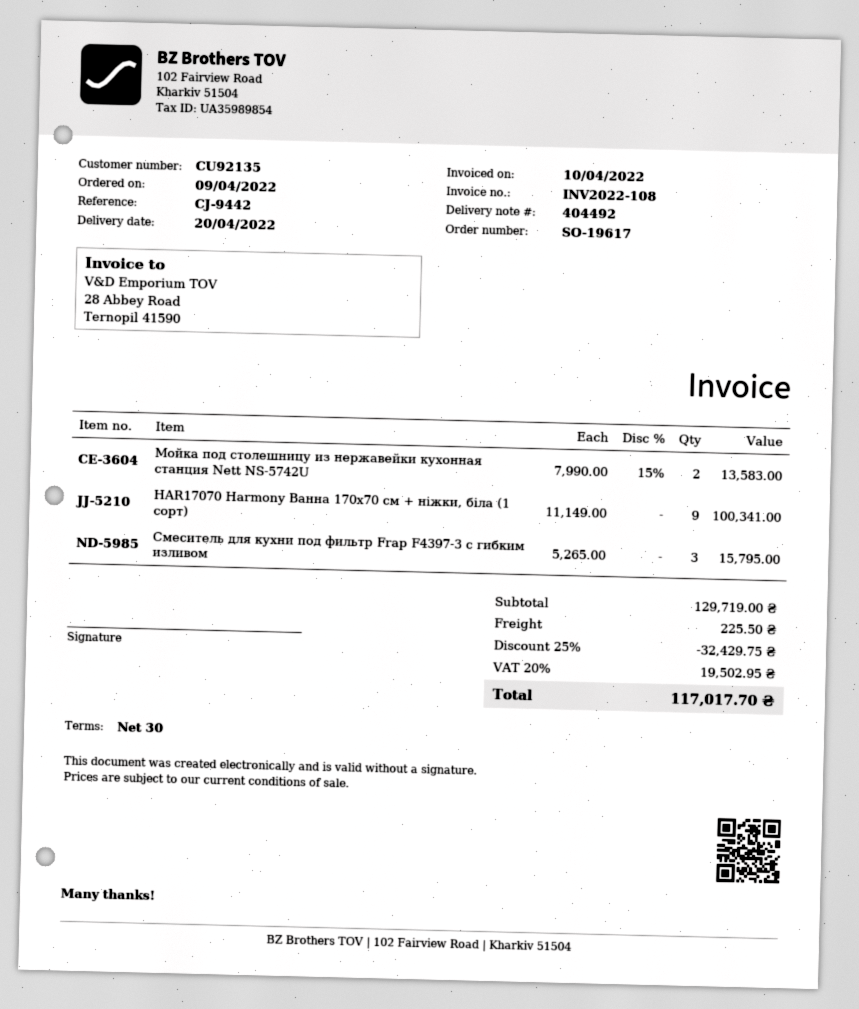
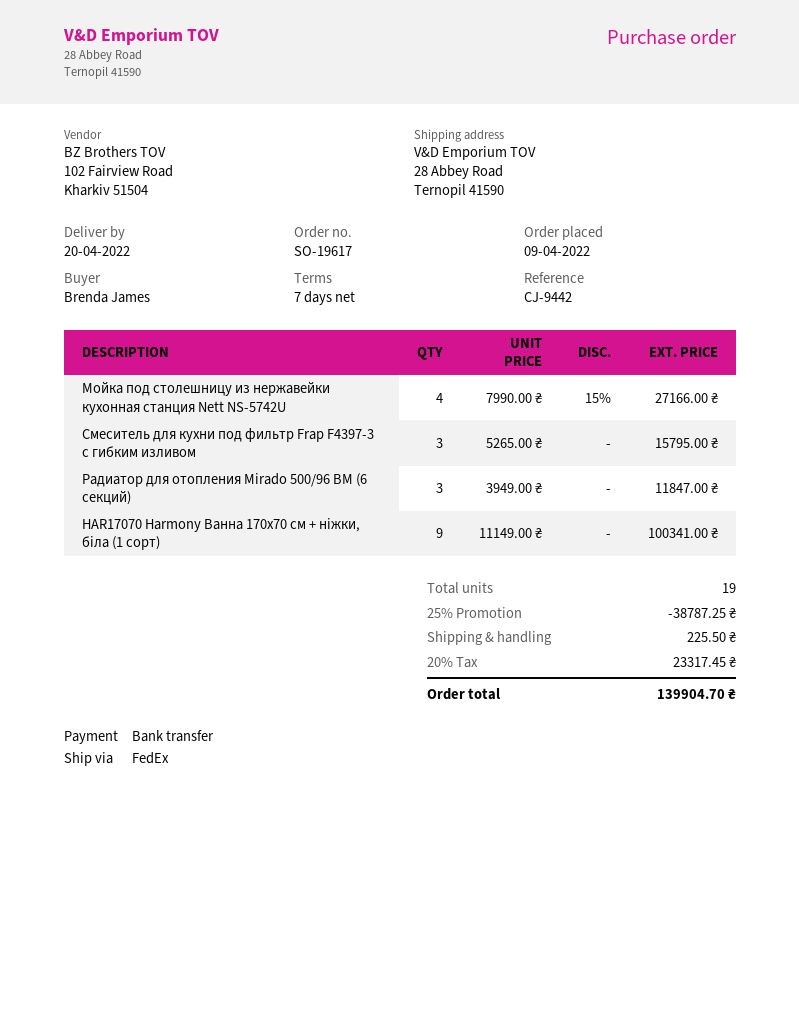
payment terms: 30 days -> 7 days
Мойка под столешницу из нержавейки кухонная станция Nett NS-5742U: 2 x 7990.00 - 15% = 13583.00 -> 4 x 7990.00 - 15% = 27166.00
Радиатор для отопления Mirado 500/96 BM (6 секций): none -> 3 x 3949.00 = 11847.00
discount: 25% = 32429.75 -> 25% = 38787.25
tax: 20% = 19502.95 -> 20% = 23317.45
total: 117017.70 -> 139904.70

